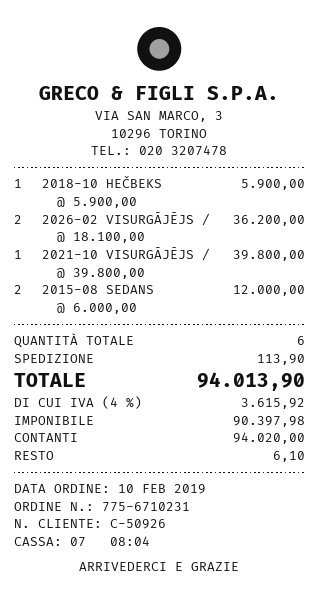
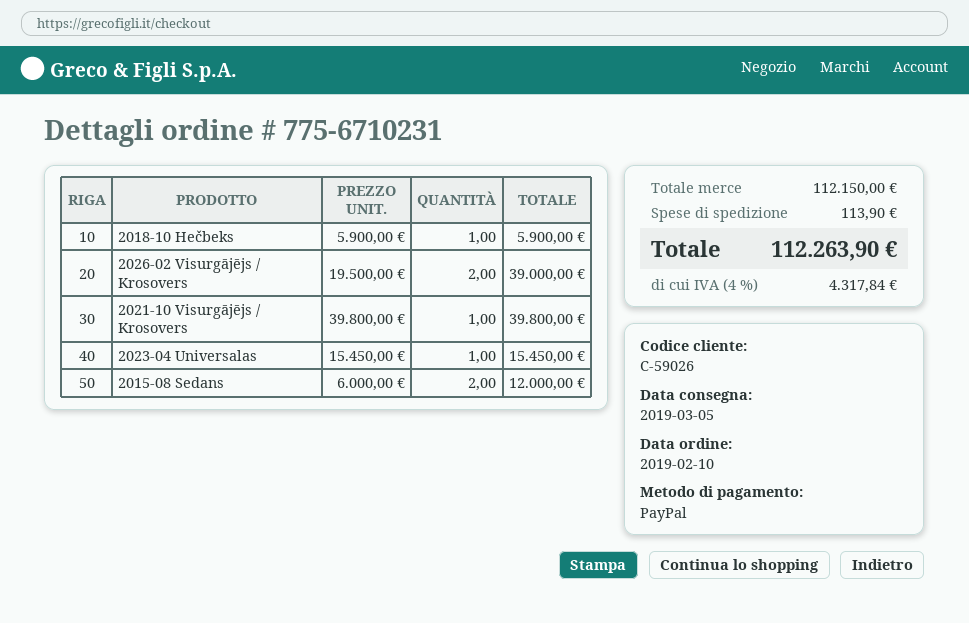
customer number: C-50926 -> C-59026
payment method: cash -> PayPal
2026-02 VISURGĀJĒJS /: 2 x 18100.00 = 36200.00 -> 2 x 19500.00 = 39000.00
2023-04 Universalas: none -> 1 x 15450.00 = 15450.00
tax: 4% = 3615.92 -> 4% = 4317.84
total: 94013.90 -> 112263.90

